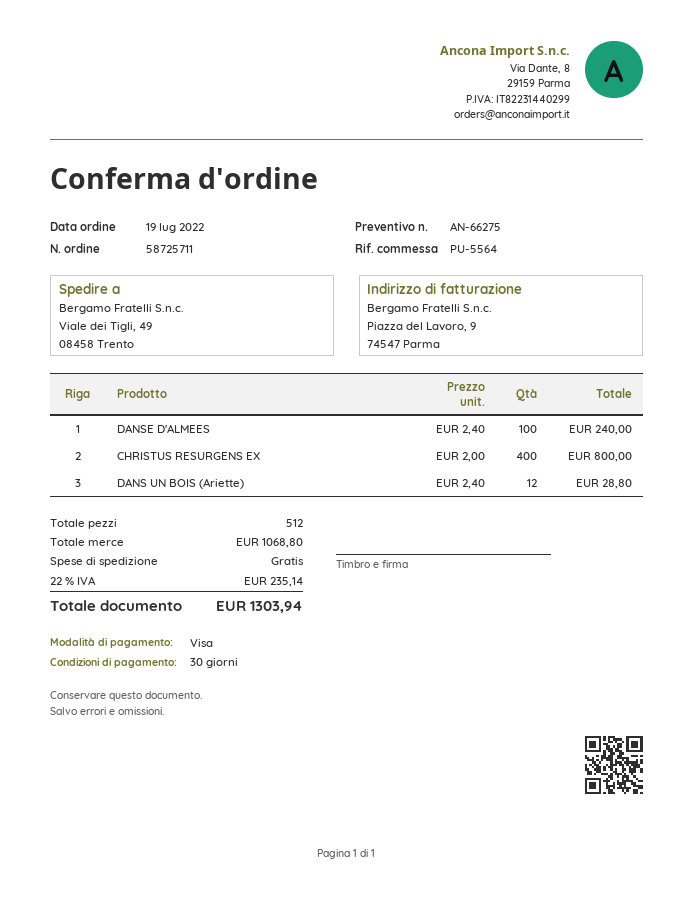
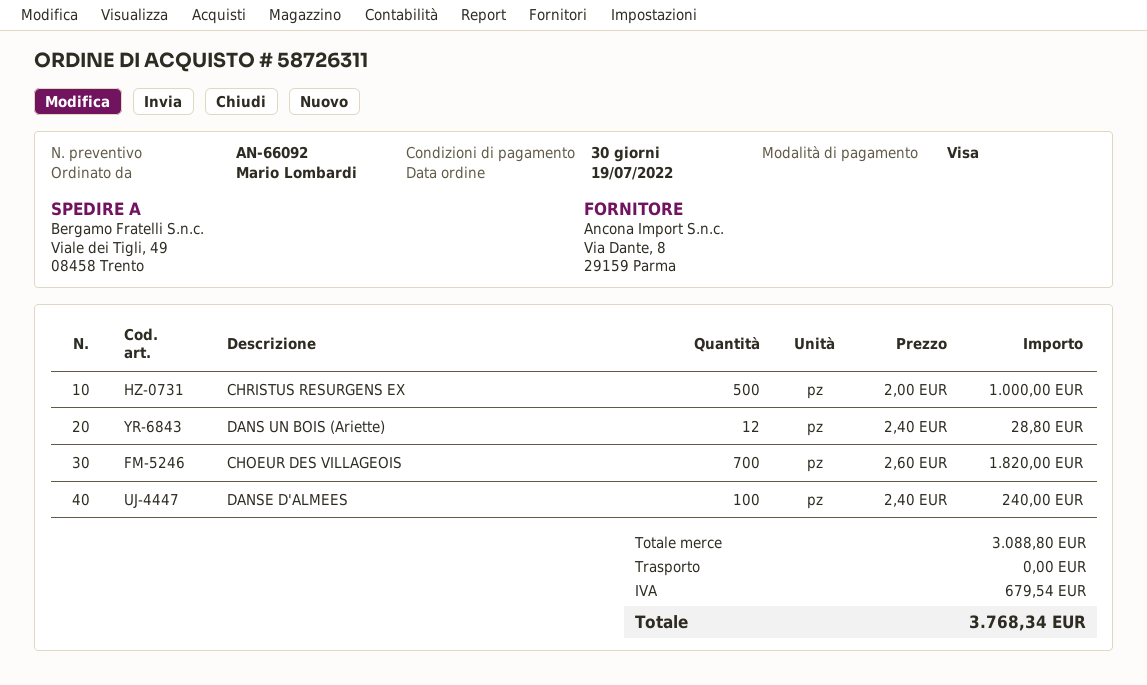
quote number: AN-66275 -> AN-66092
order number: 58725711 -> 58726311
CHRISTUS RESURGENS EX: 400 x 2.00 = 800.00 -> 500 x 2.00 = 1000.00
CHOEUR DES VILLAGEOIS: none -> 700 x 2.60 = 1820.00
subtotal: 1068.80 -> 3088.80
tax: 235.14 -> 679.54
total: 1303.94 -> 3768.34

